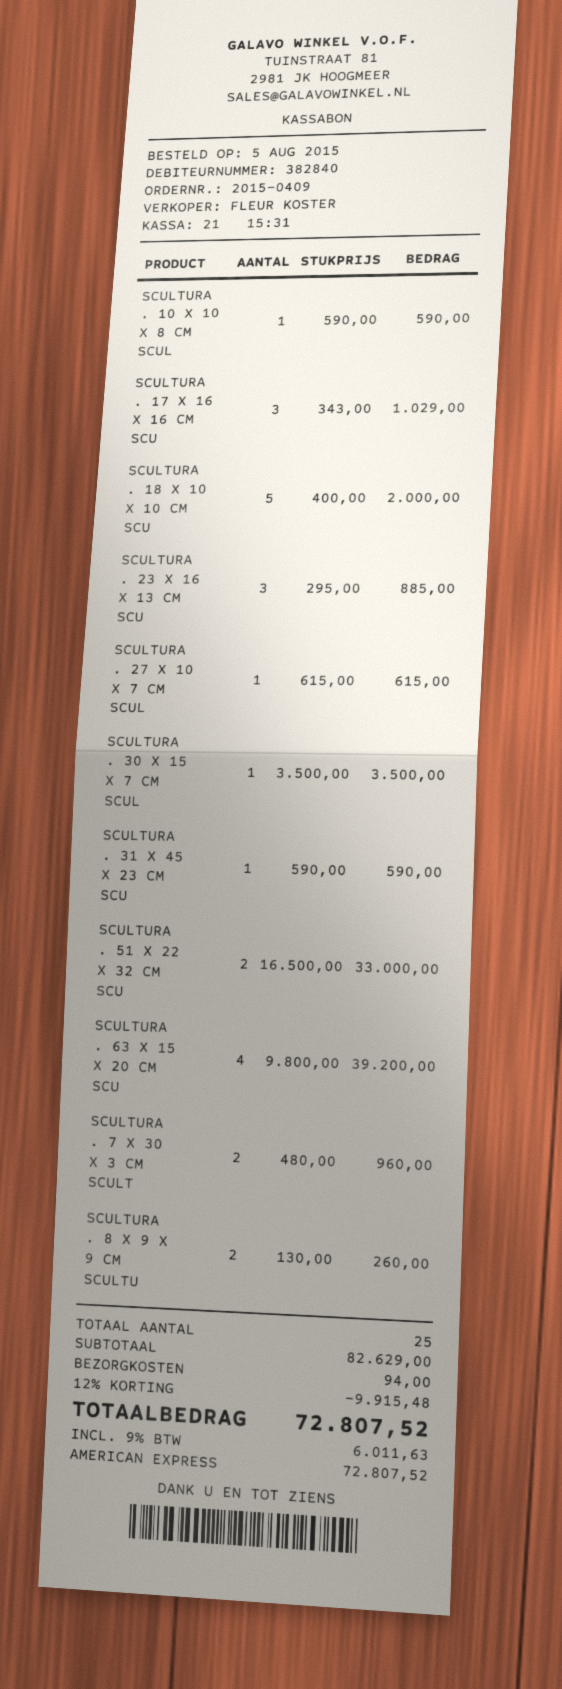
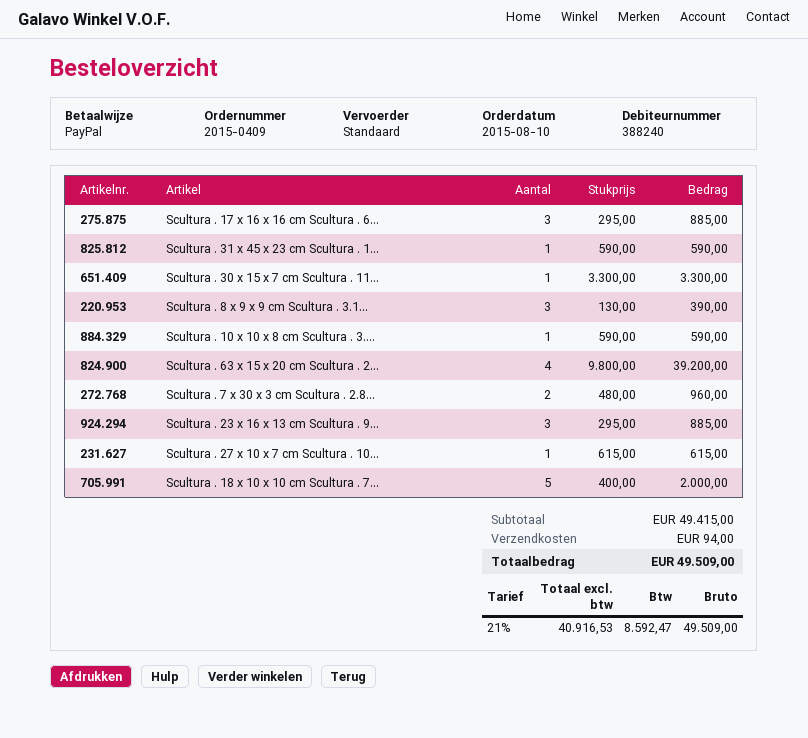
order date: 2015-08-05 -> 2015-08-10
customer number: 382840 -> 388240
payment method: American Express -> PayPal
SCULTURA . 17 X 16 X 16 CM SCU: 3 x 343.00 = 1029.00 -> 3 x 295.00 = 885.00
SCULTURA . 30 X 15 X 7 CM SCUL: 1 x 3500.00 = 3500.00 -> 1 x 3300.00 = 3300.00
SCULTURA . 51 X 22 X 32 CM SCU: 2 x 16500.00 = 33000.00 -> none
SCULTURA . 8 X 9 X 9 CM SCULTU: 2 x 130.00 = 260.00 -> 3 x 130.00 = 390.00
subtotal: 82629.00 -> 49415.00
discount: 12% = 9915.48 -> none
tax: 9% = 6011.63 -> 21% = 8592.47
total: 72807.52 -> 49509.00

